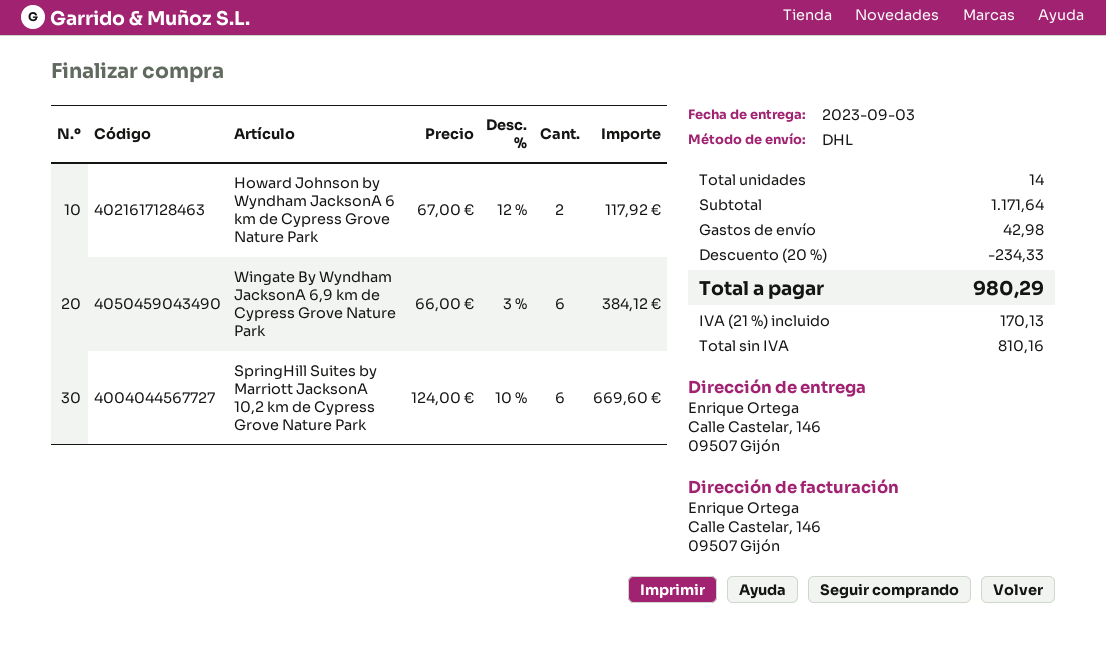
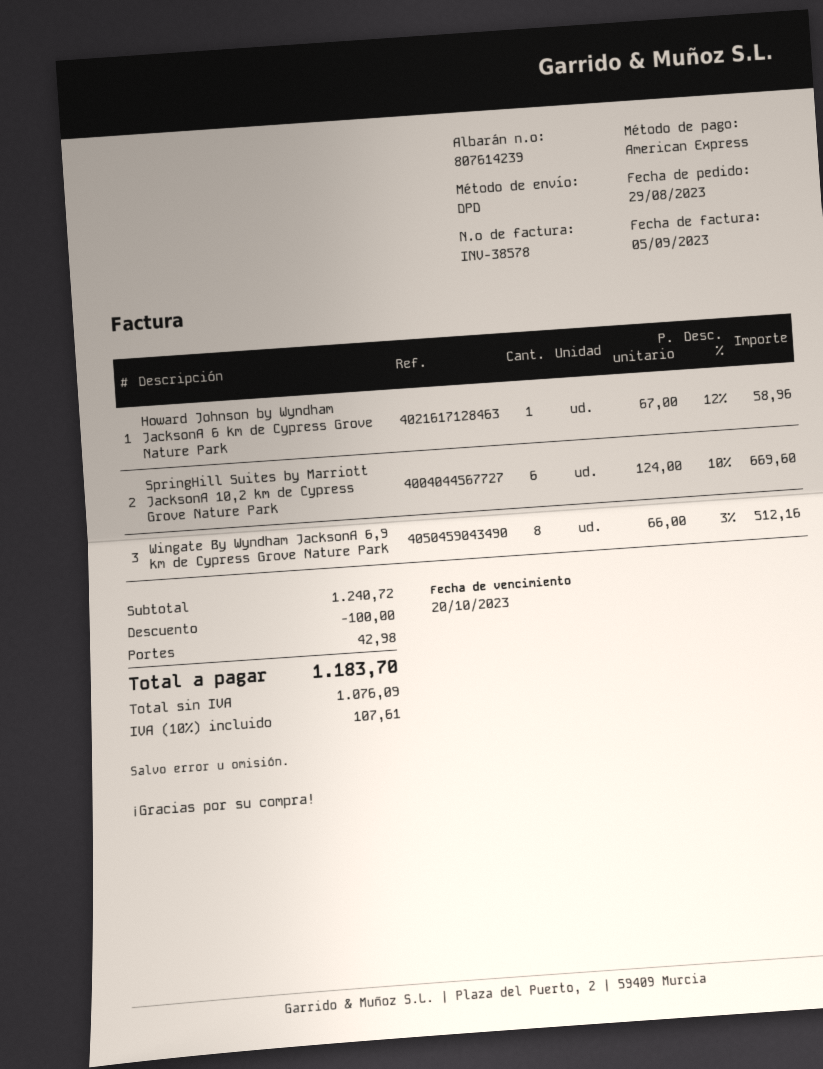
shipping method: DHL -> DPD
Howard Johnson by Wyndham JacksonA 6 km de Cypress Grove Nature Park: 2 x 67.00 - 12% = 117.92 -> 1 x 67.00 - 12% = 58.96
Wingate By Wyndham JacksonA 6,9 km de Cypress Grove Nature Park: 6 x 66.00 - 3% = 384.12 -> 8 x 66.00 - 3% = 512.16
subtotal: 1171.64 -> 1240.72
discount: 234.33 -> 100.00
net: 810.16 -> 1076.09
tax: 21% = 170.13 -> 10% = 107.61
total: 980.29 -> 1183.70

